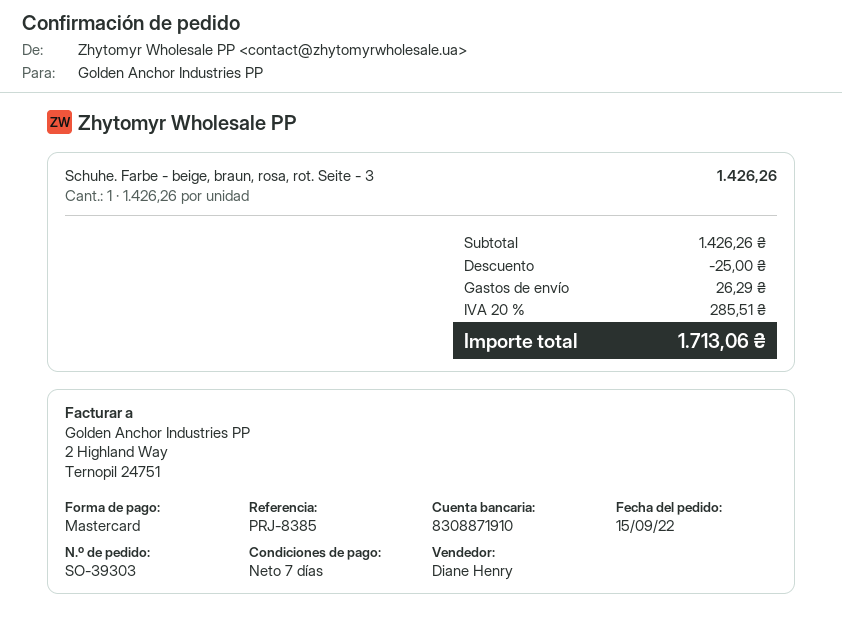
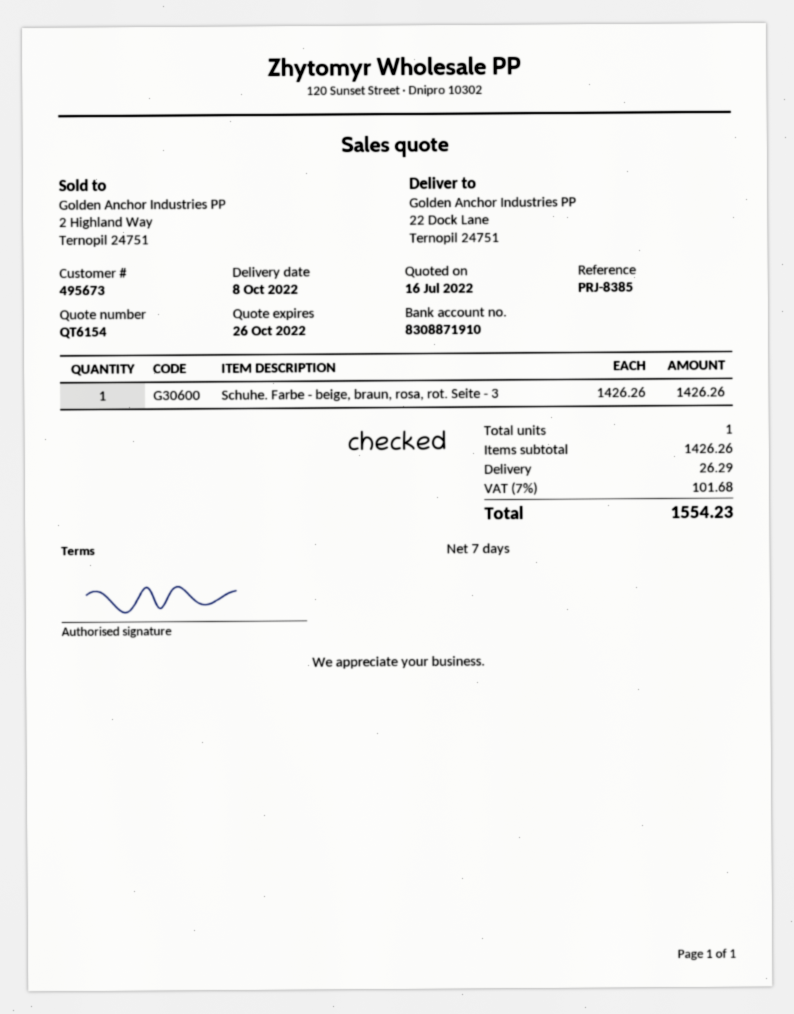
discount: 25.00 -> none
tax: 20% = 285.51 -> 7% = 101.68
total: 1713.06 -> 1554.23

